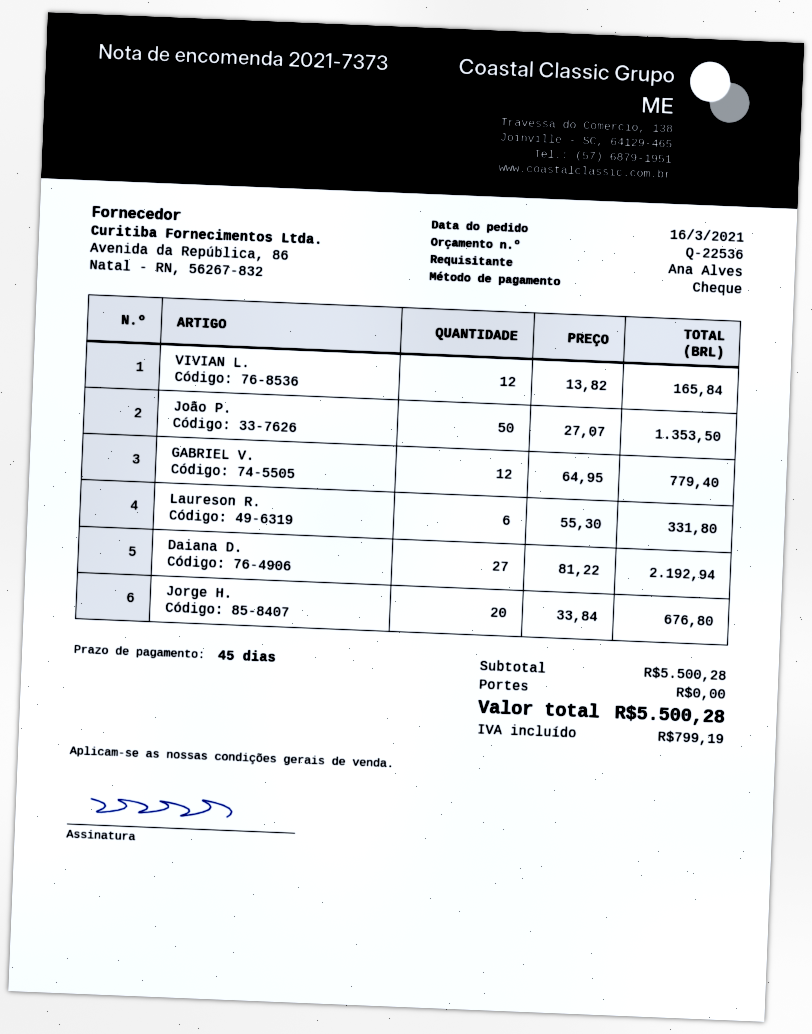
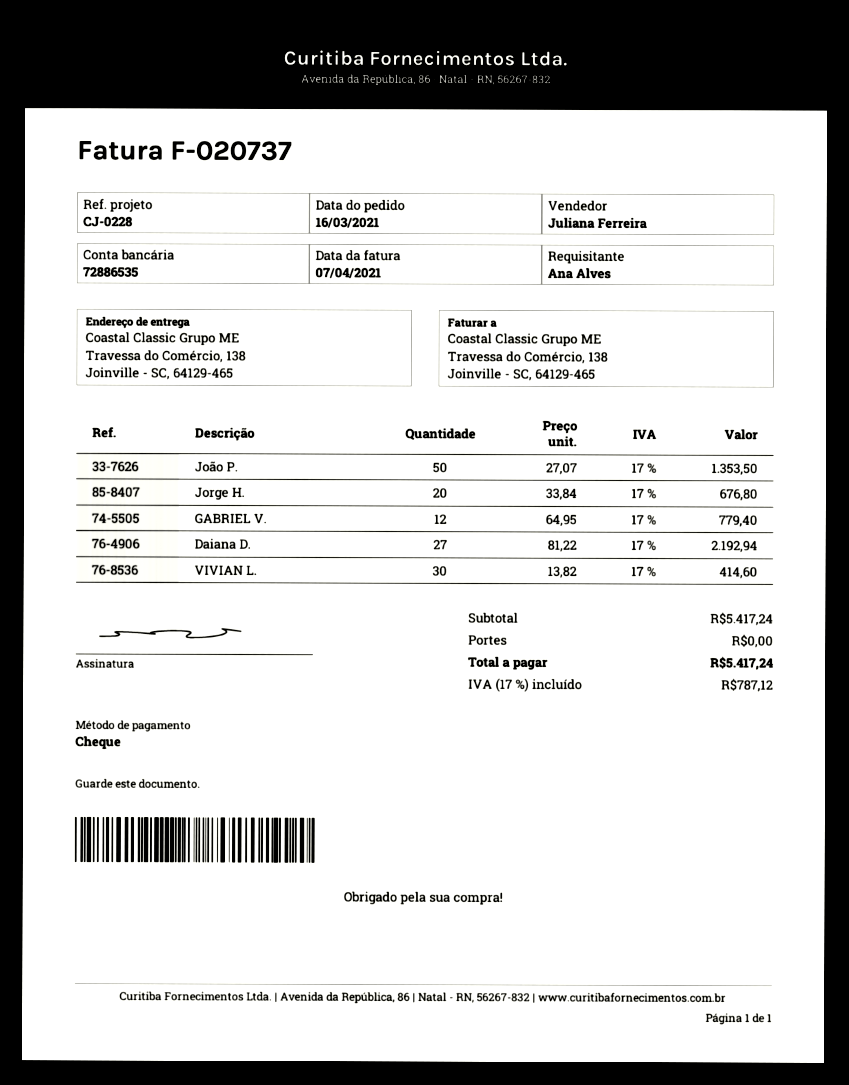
VIVIAN L.: 12 x 13.82 = 165.84 -> 30 x 13.82 = 414.60
Laureson R.: 6 x 55.30 = 331.80 -> none
subtotal: 5500.28 -> 5417.24
tax: 799.19 -> 787.12
total: 5500.28 -> 5417.24

